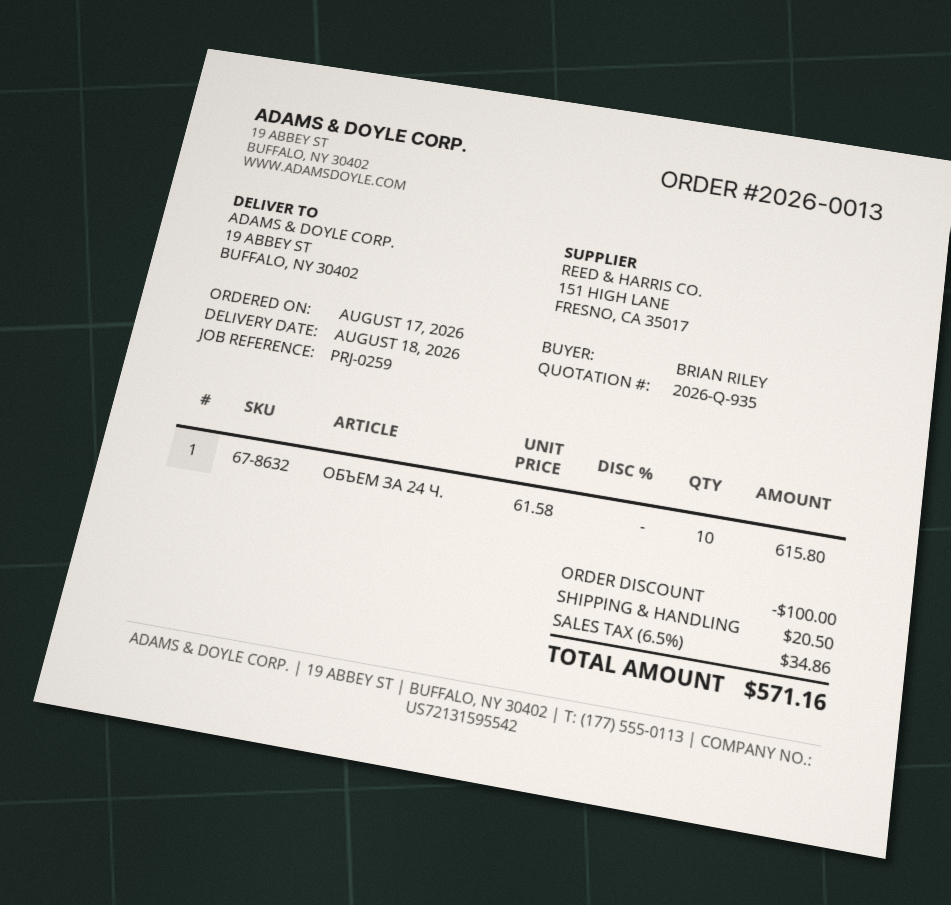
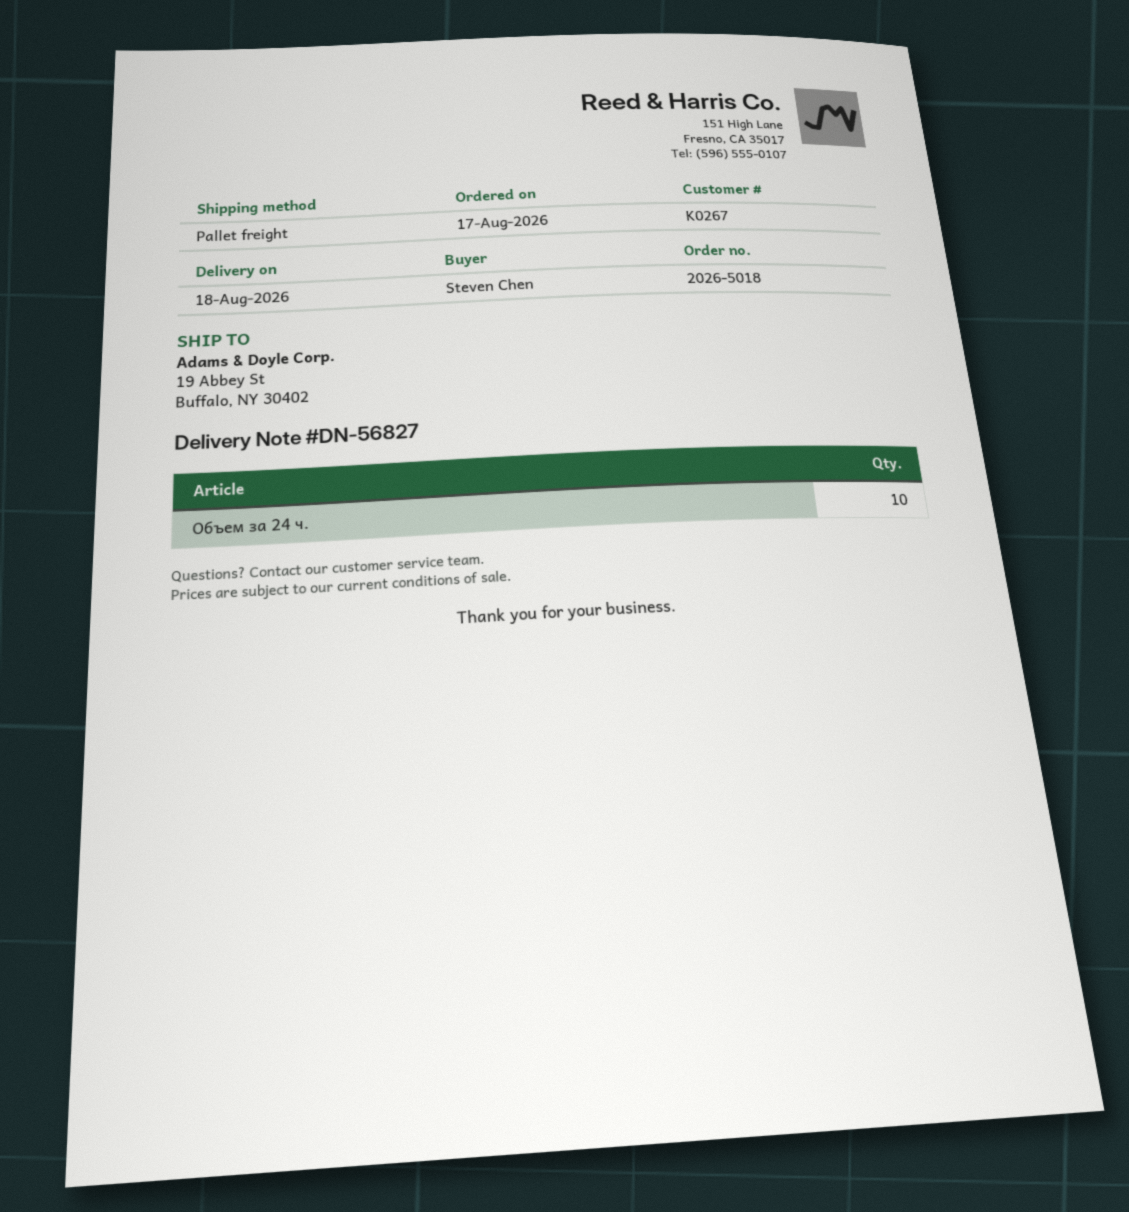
order number: 2026-0013 -> 2026-5018
ordered by: BRIAN RILEY -> Steven Chen

